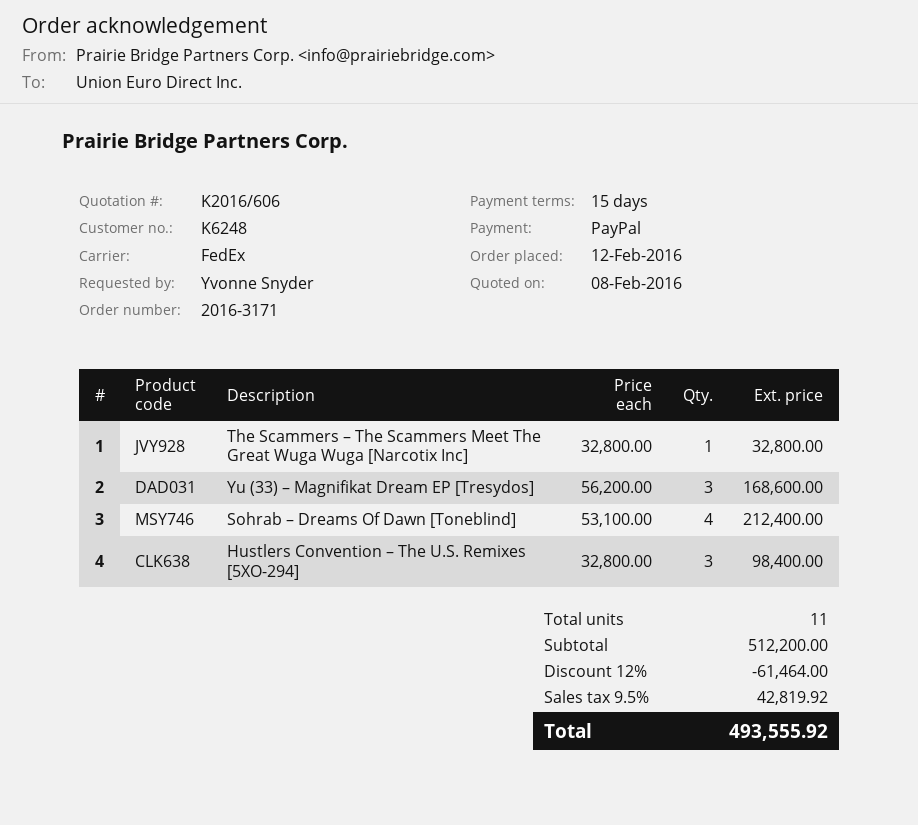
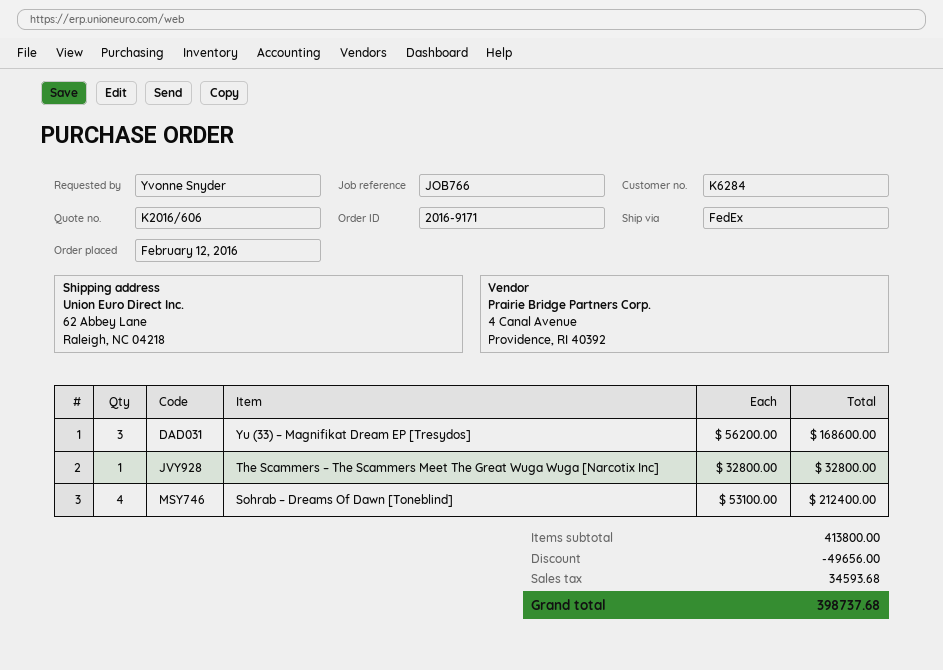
order number: 2016-3171 -> 2016-9171
customer number: K6248 -> K6284
Hustlers Convention – The U.S. Remixes [5XO-294]: 3 x 32800.00 = 98400.00 -> none
subtotal: 512200.00 -> 413800.00
discount: 61464.00 -> 49656.00
tax: 42819.92 -> 34593.68
total: 493555.92 -> 398737.68

